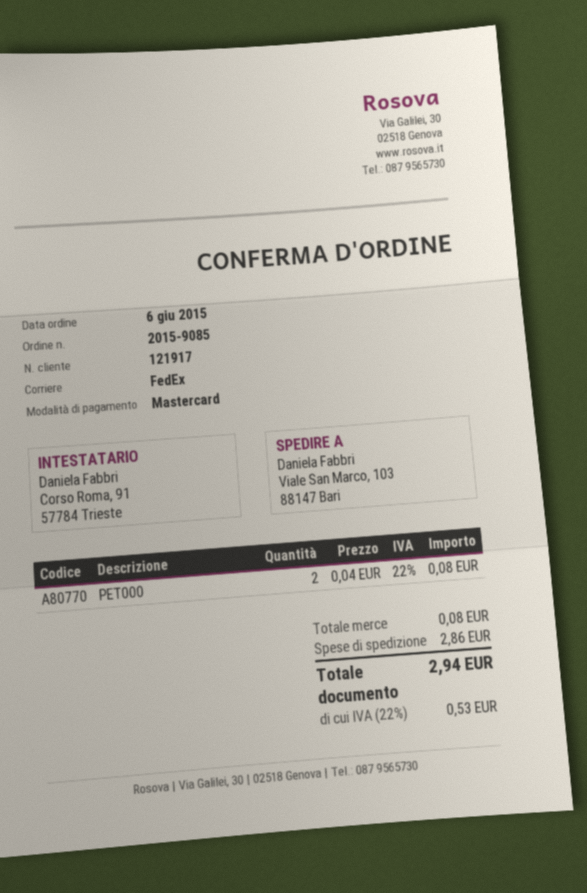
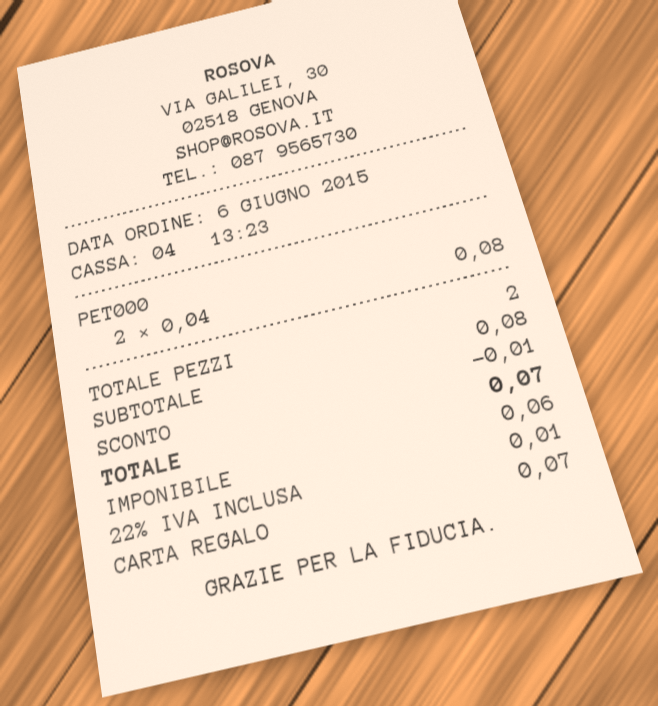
payment method: Mastercard -> gift card
discount: none -> 0.01
shipping: 2.86 -> none
tax: 22% = 0.53 -> 22% = 0.01
total: 2.94 -> 0.07

